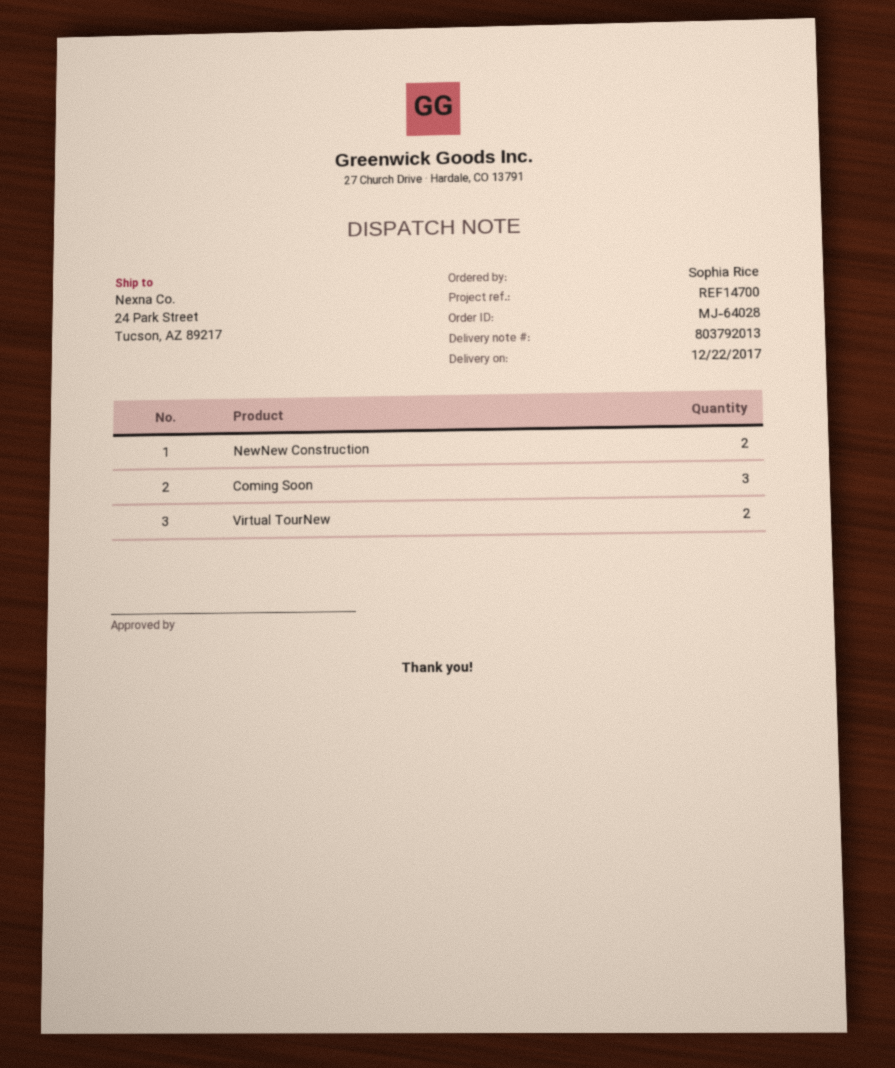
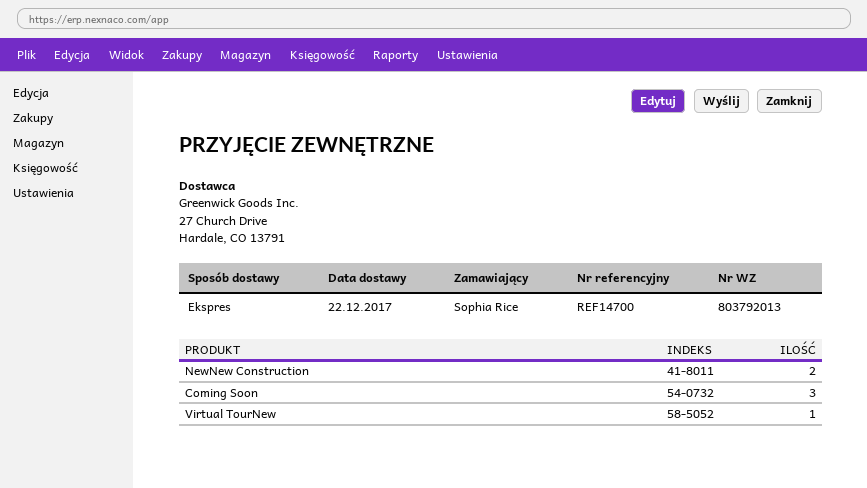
Virtual TourNew: 2 -> 1

